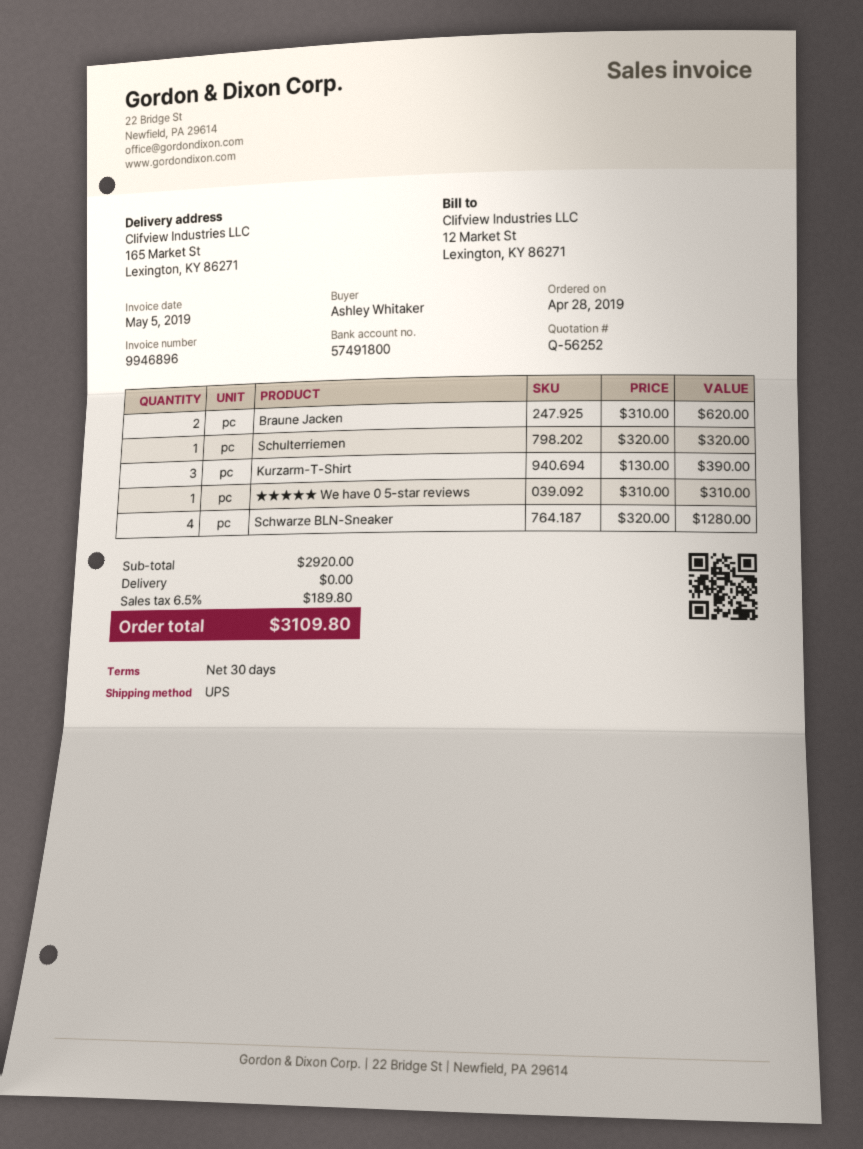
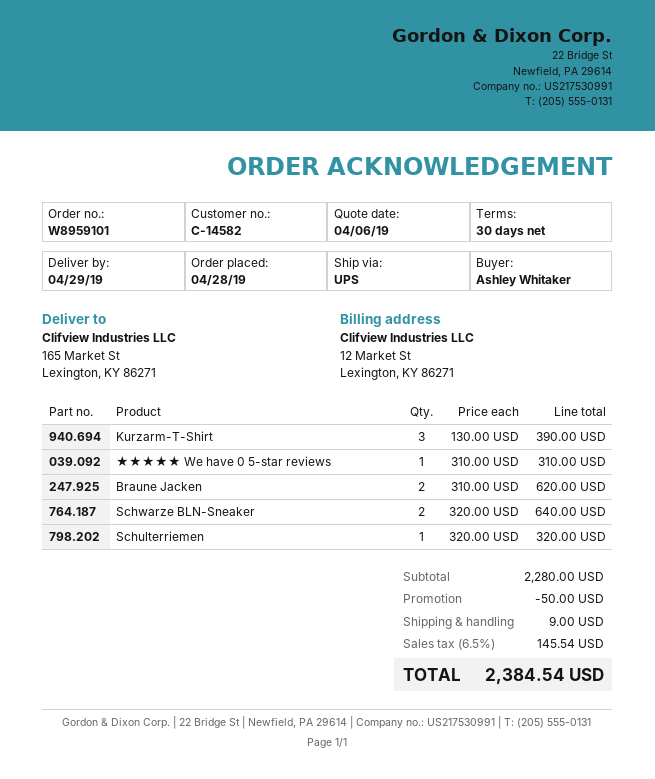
Schwarze BLN-Sneaker: 4 x 320.00 = 1280.00 -> 2 x 320.00 = 640.00
subtotal: 2920.00 -> 2280.00
discount: none -> 50.00
shipping: 0.00 -> 9.00
tax: 6.5% = 189.80 -> 6.5% = 145.54
total: 3109.80 -> 2384.54

